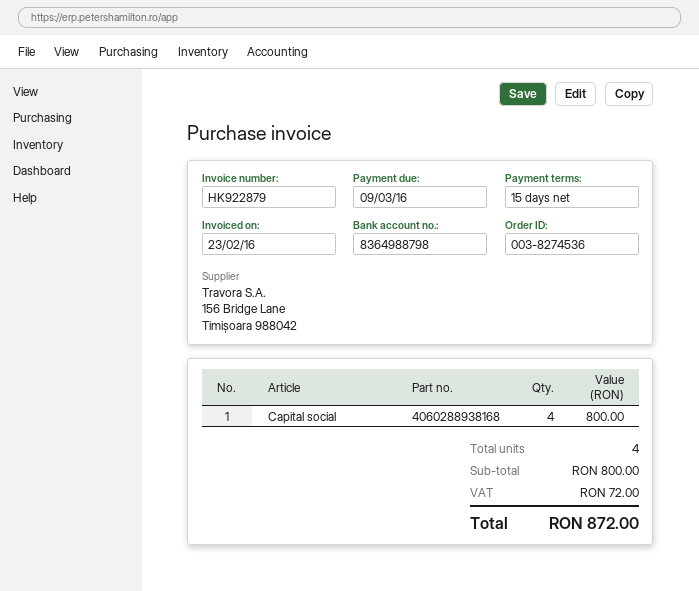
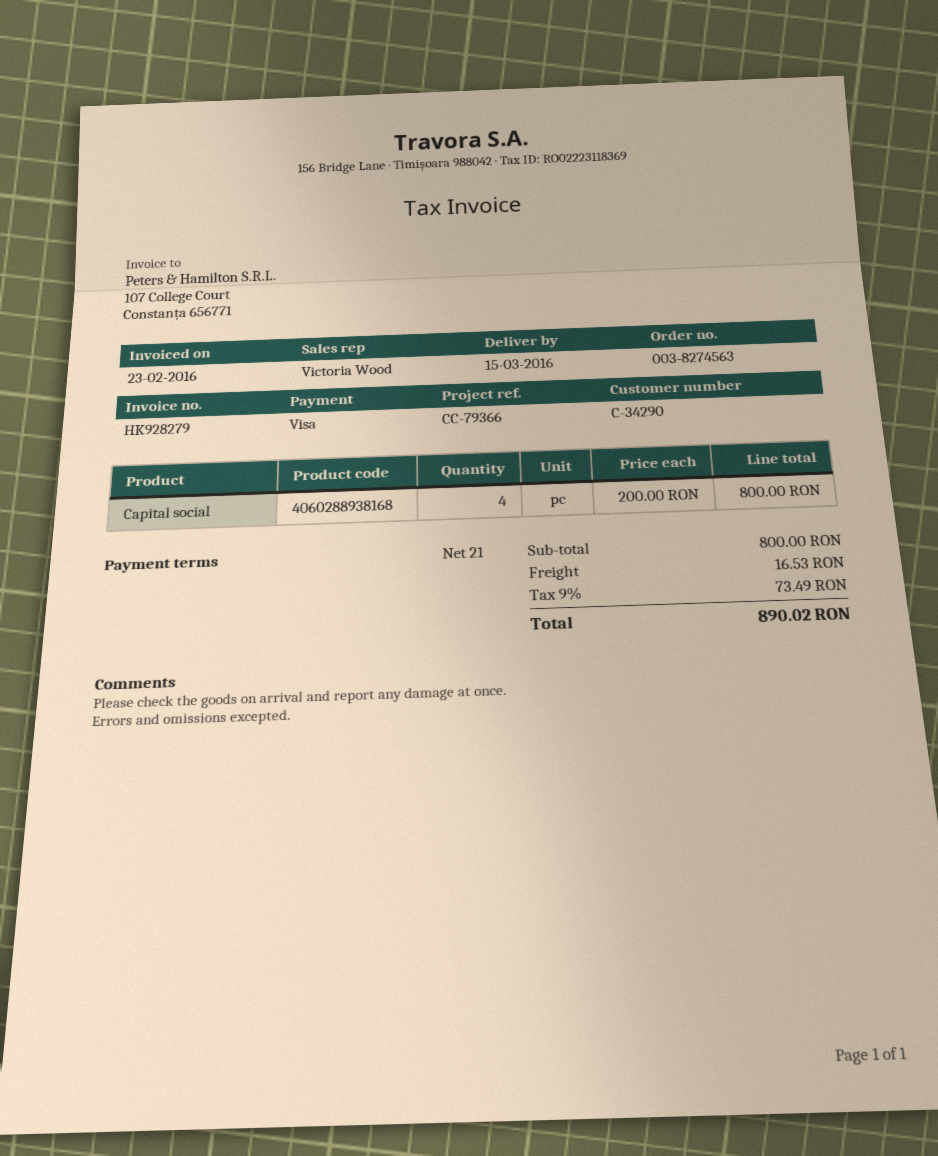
order number: 003-8274536 -> 003-8274563
invoice number: HK922879 -> HK928279
payment terms: 15 days -> 21 days
shipping: none -> 16.53
tax: 72.00 -> 73.49
total: 872.00 -> 890.02

